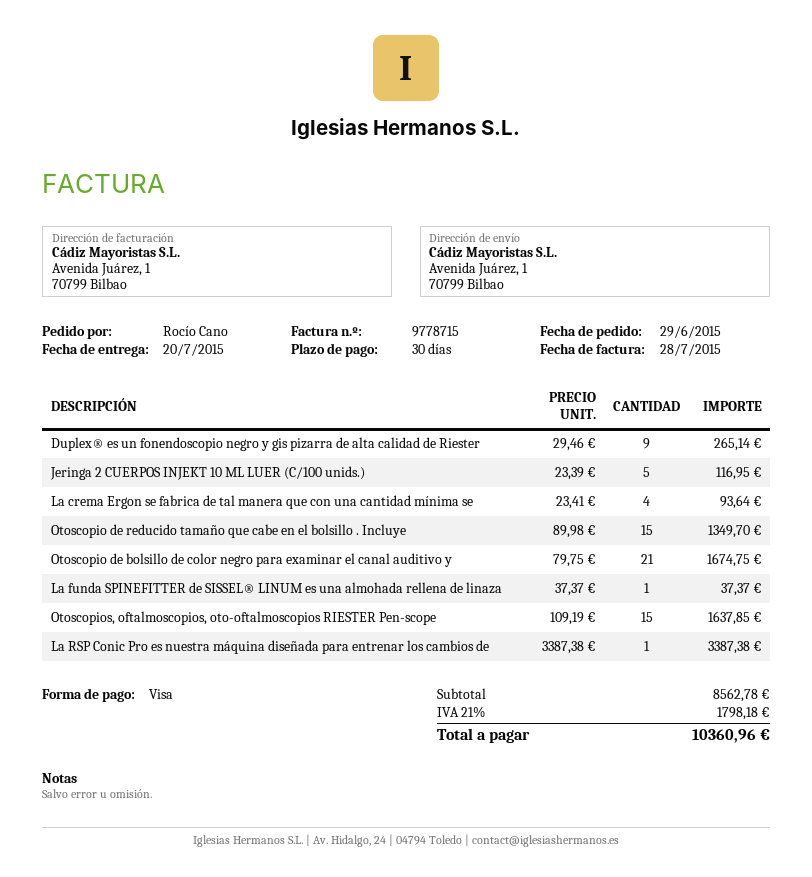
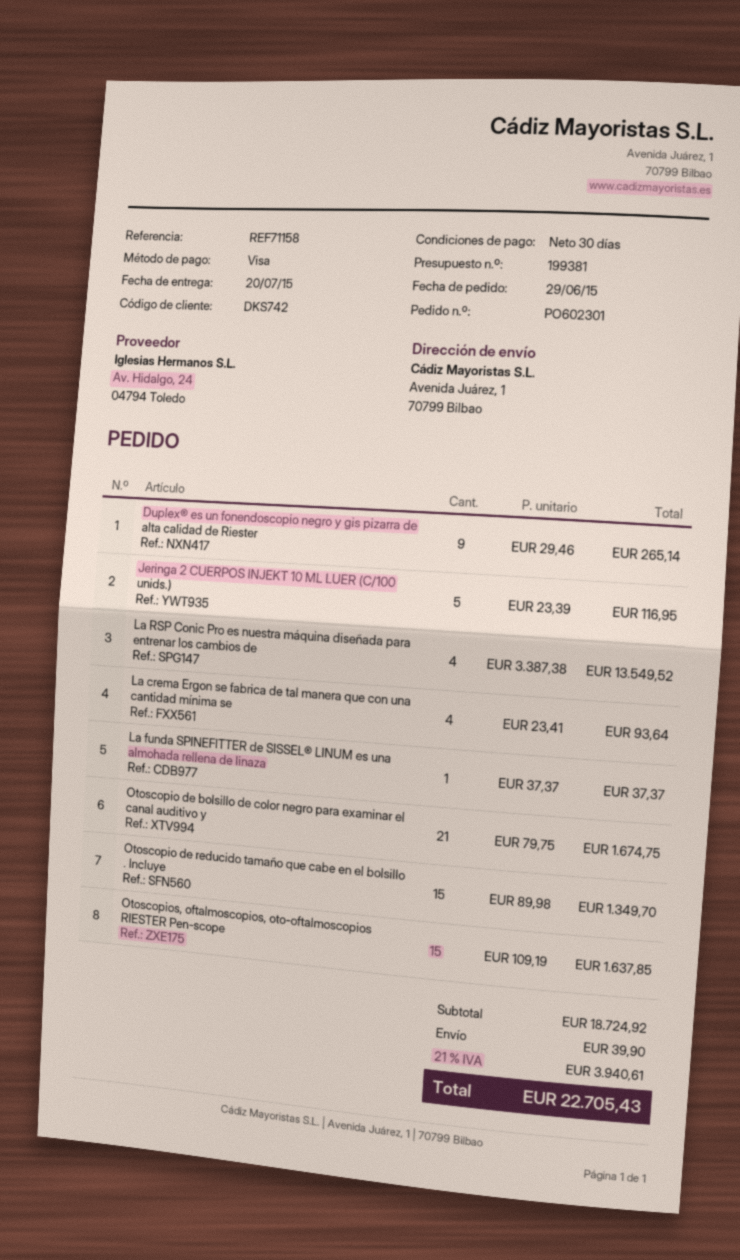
La RSP Conic Pro es nuestra máquina diseñada para entrenar los cambios de: 1 x 3387.38 = 3387.38 -> 4 x 3387.38 = 13549.52
subtotal: 8562.78 -> 18724.92
shipping: none -> 39.90
tax: 21% = 1798.18 -> 21% = 3940.61
total: 10360.96 -> 22705.43

